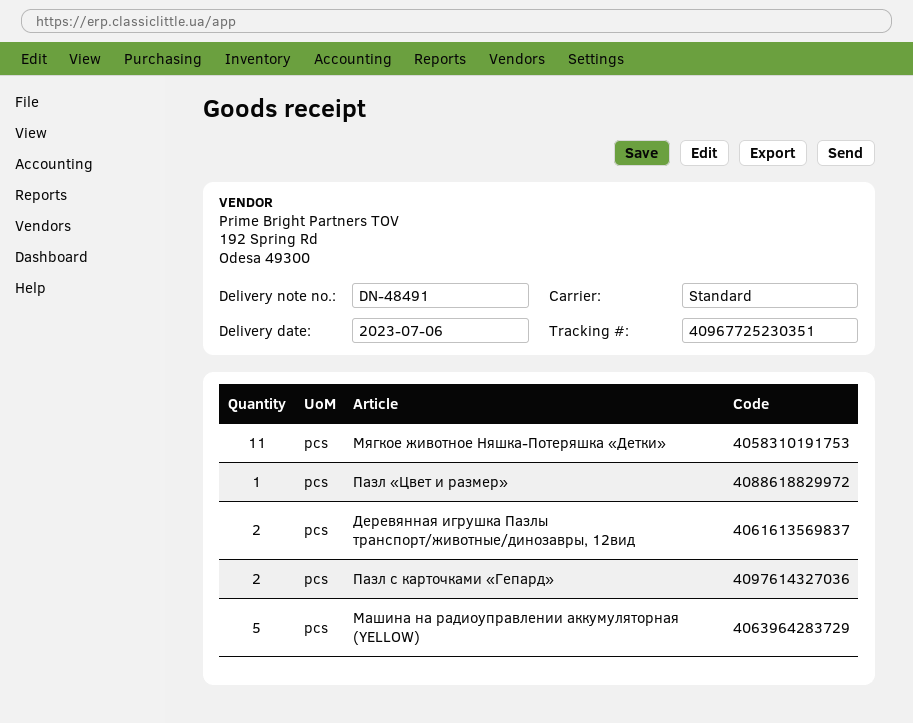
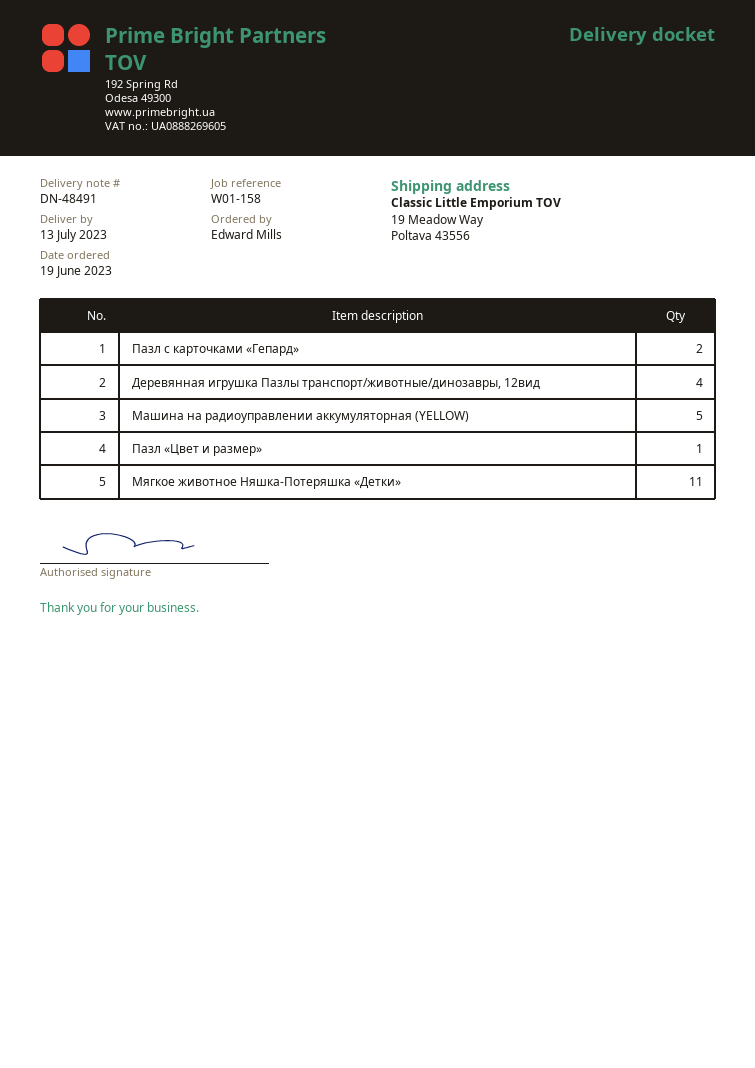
delivery date: 2023-07-06 -> 2023-07-13
Деревянная игрушка Пазлы транспорт/животные/динозавры, 12вид: 2 -> 4

